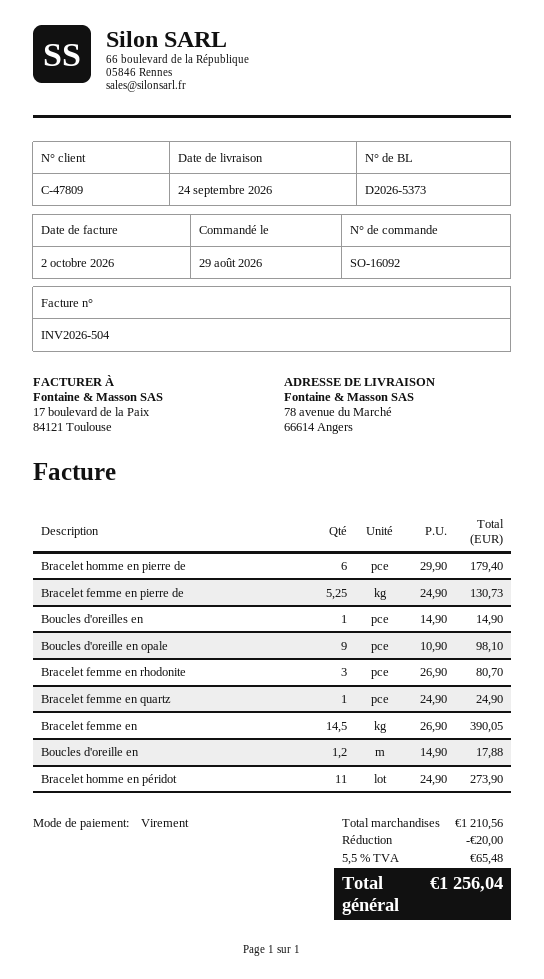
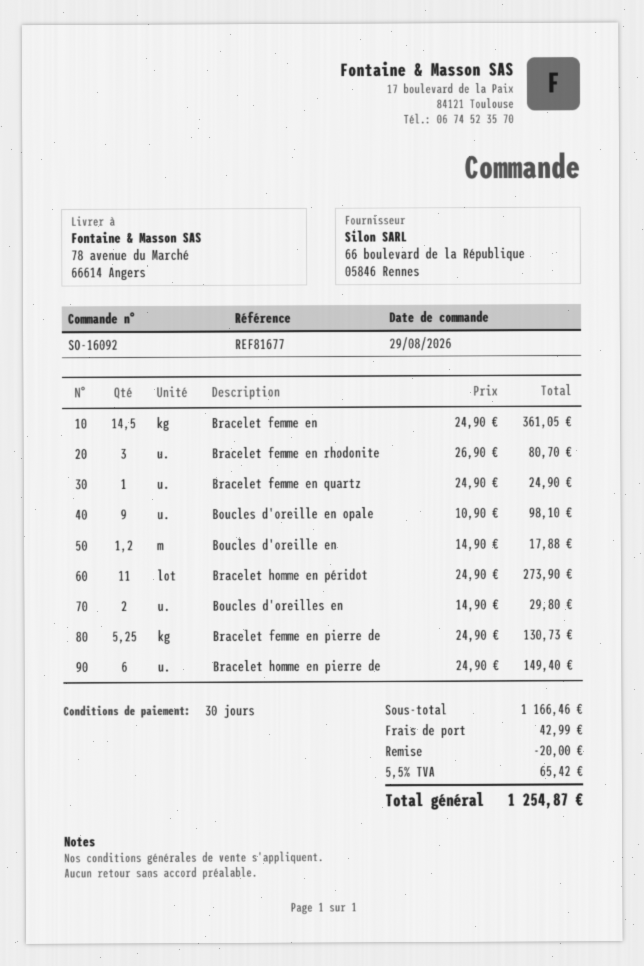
Bracelet homme en pierre de: 6 x 29.90 = 179.40 -> 6 x 24.90 = 149.40
Boucles d'oreilles en: 1 x 14.90 = 14.90 -> 2 x 14.90 = 29.80
Bracelet femme en: 14.5 x 26.90 = 390.05 -> 14.5 x 24.90 = 361.05
subtotal: 1210.56 -> 1166.46
shipping: none -> 42.99
tax: 5.5% = 65.48 -> 5.5% = 65.42
total: 1256.04 -> 1254.87

